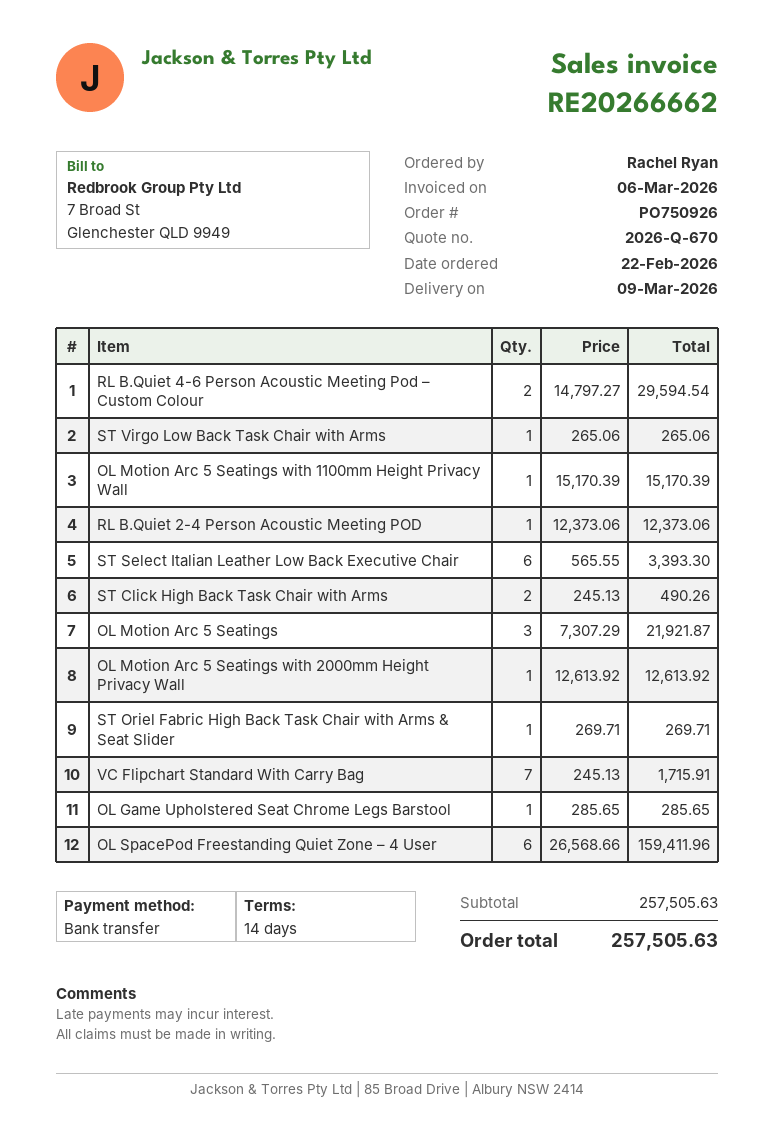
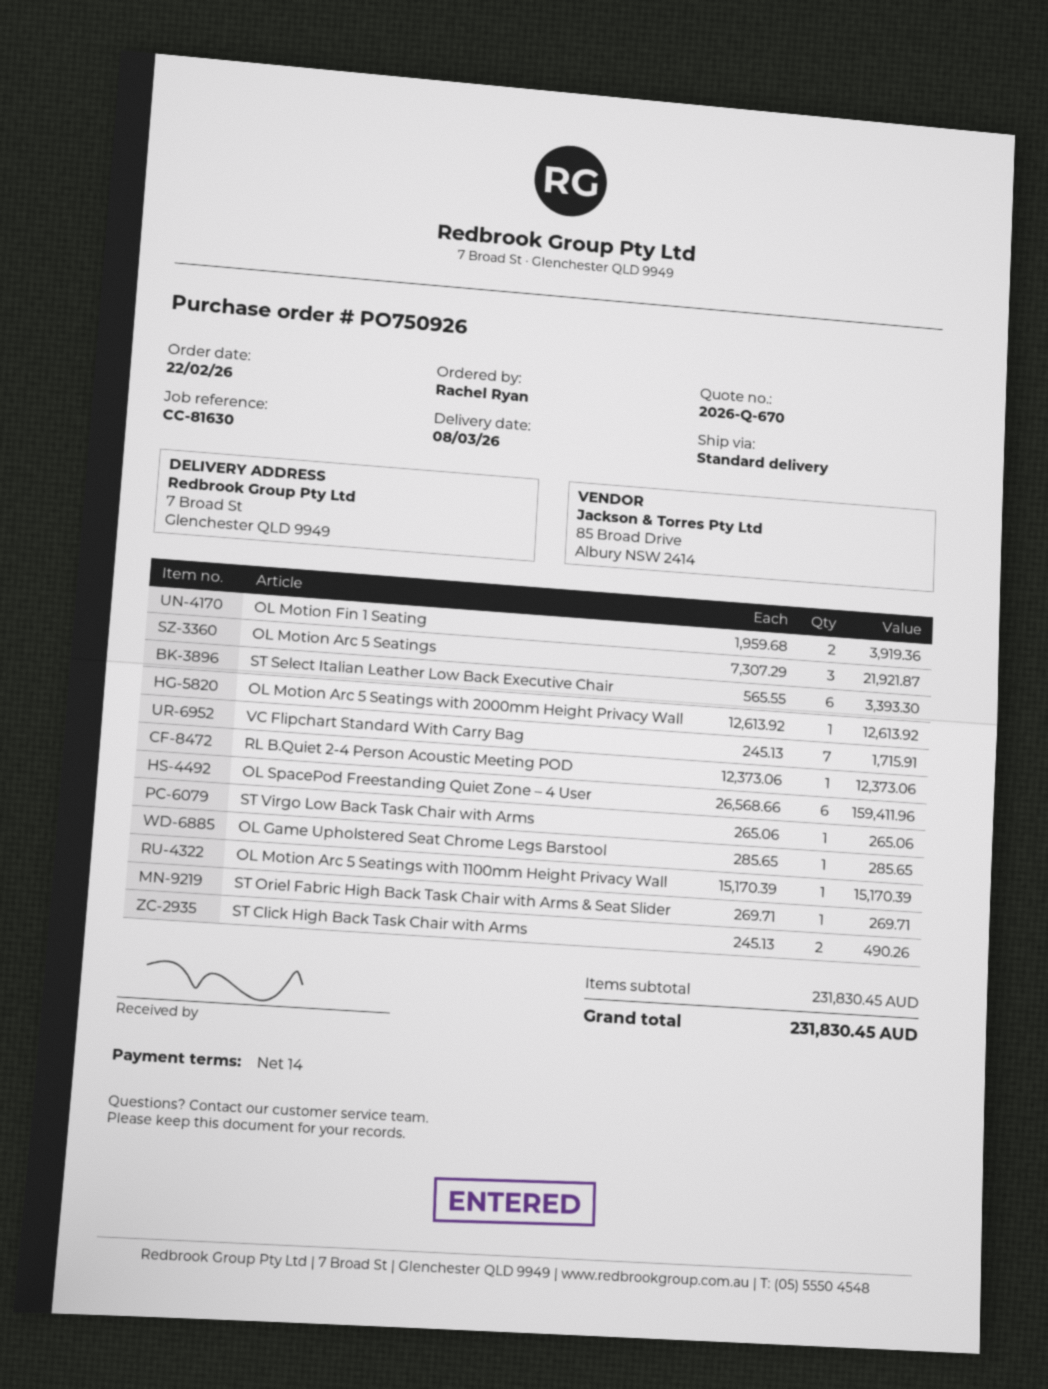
delivery date: 2026-03-09 -> 2026-03-08
RL B.Quiet 4-6 Person Acoustic Meeting Pod – Custom Colour: 2 x 14797.27 = 29594.54 -> none
OL Motion Fin 1 Seating: none -> 2 x 1959.68 = 3919.36
subtotal: 257505.63 -> 231830.45
total: 257505.63 -> 231830.45

